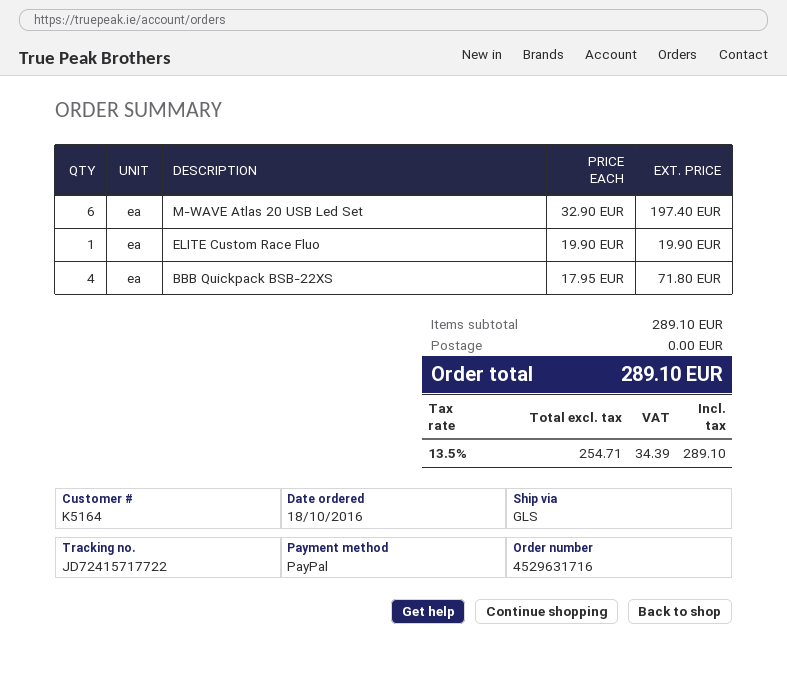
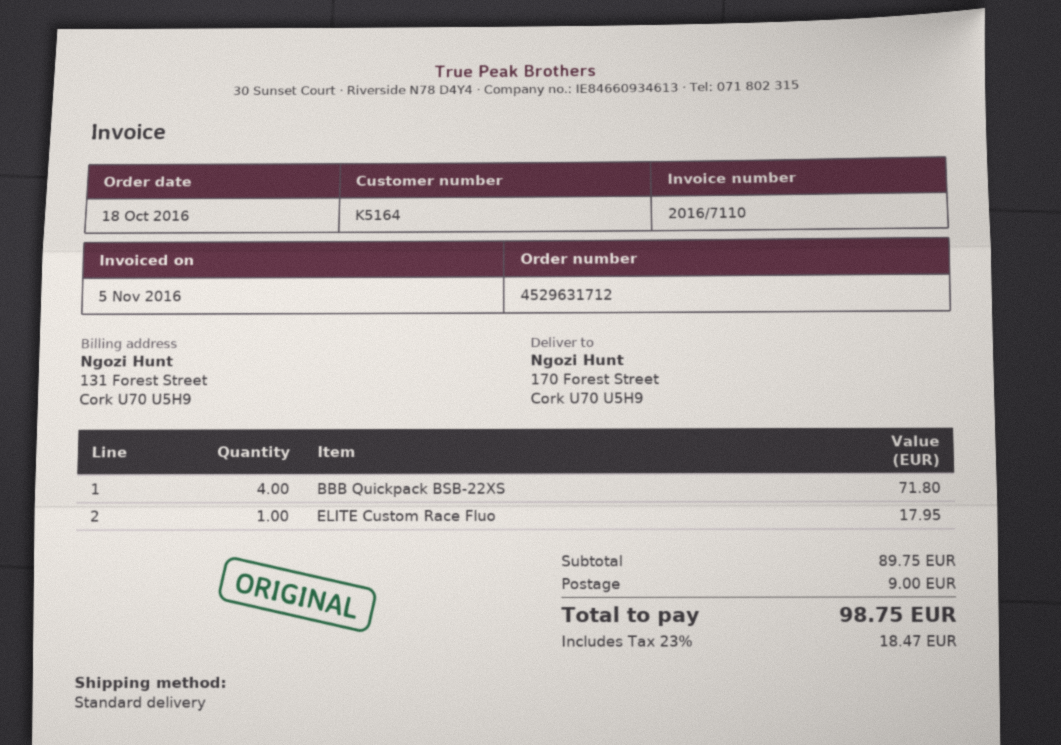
order number: 4529631716 -> 4529631712
shipping method: GLS -> standard
M-WAVE Atlas 20 USB Led Set: 6 for 197.40 -> none
ELITE Custom Race Fluo: 1 for 19.90 -> 1 for 17.95
subtotal: 289.10 -> 89.75
shipping: 0.00 -> 9.00
tax: 13.5% = 34.39 -> 23% = 18.47
total: 289.10 -> 98.75

